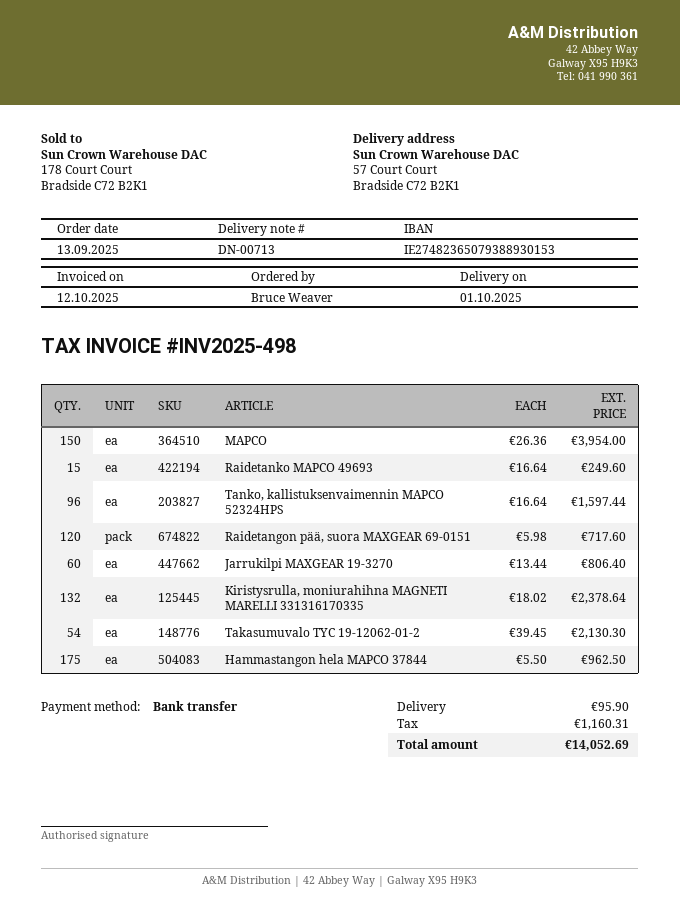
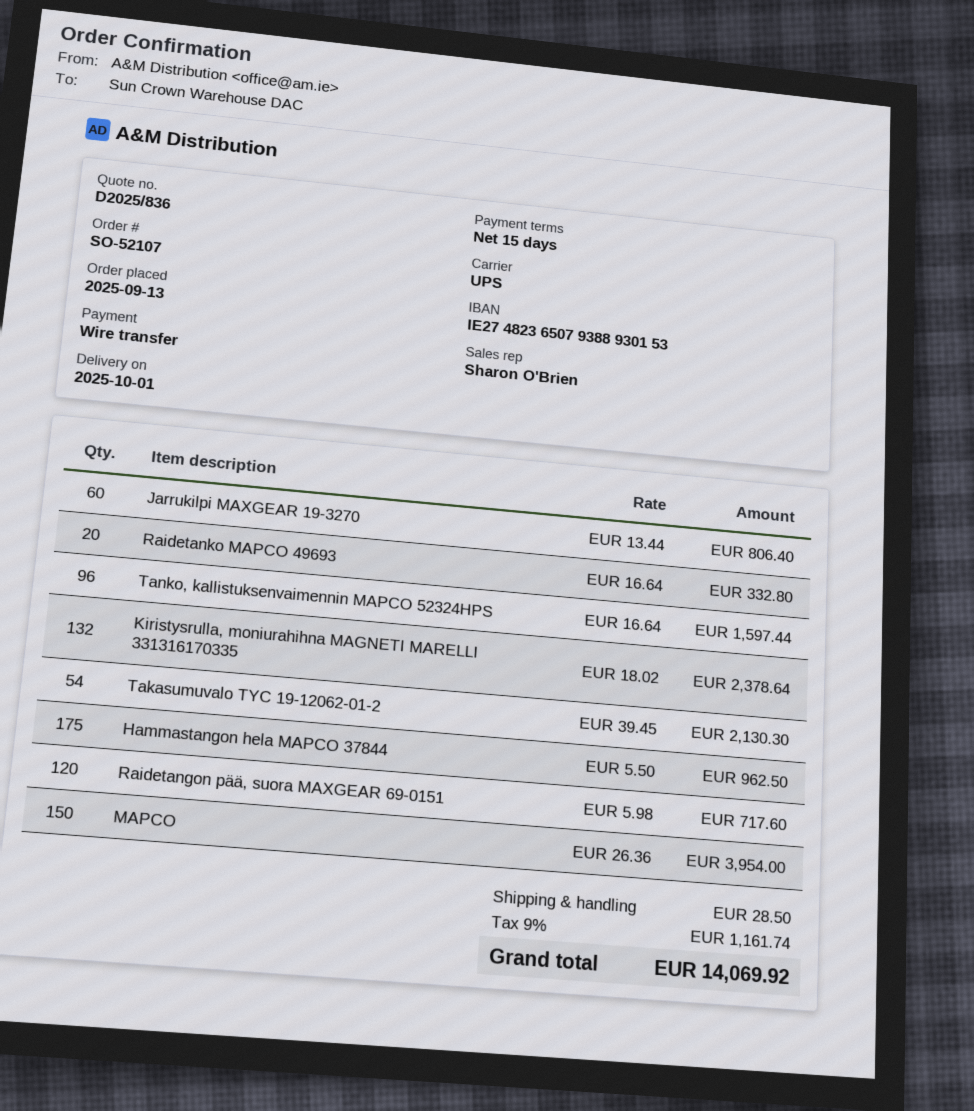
Raidetanko MAPCO 49693: 15 x 16.64 = 249.60 -> 20 x 16.64 = 332.80
shipping: 95.90 -> 28.50
tax: 1160.31 -> 1161.74
total: 14052.69 -> 14069.92

